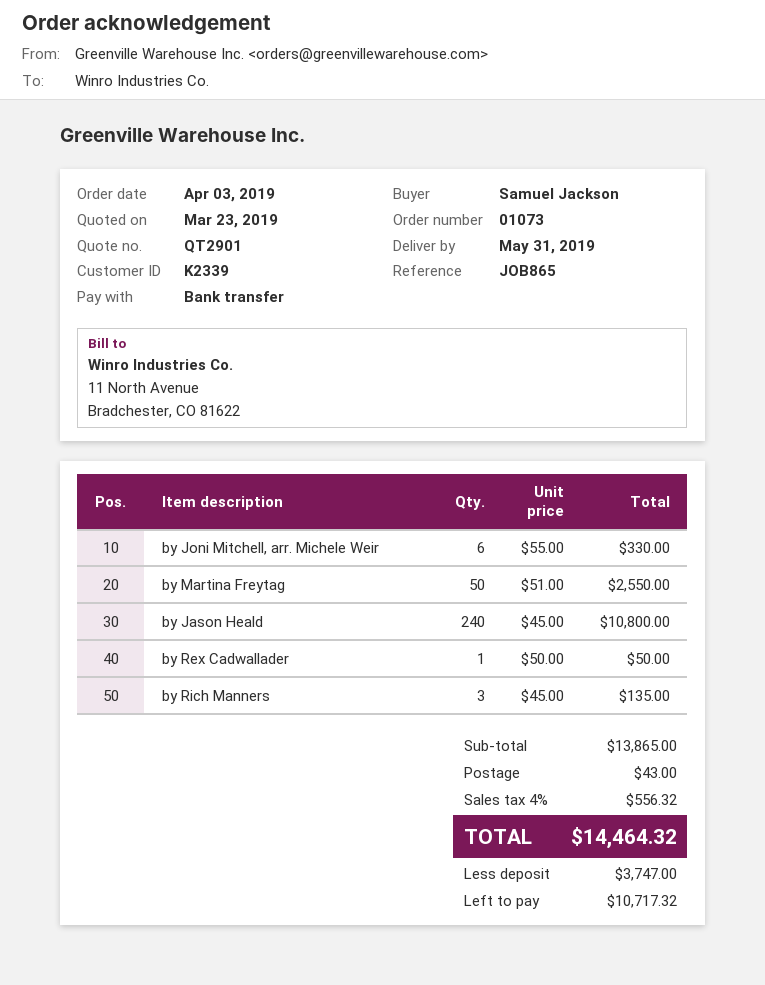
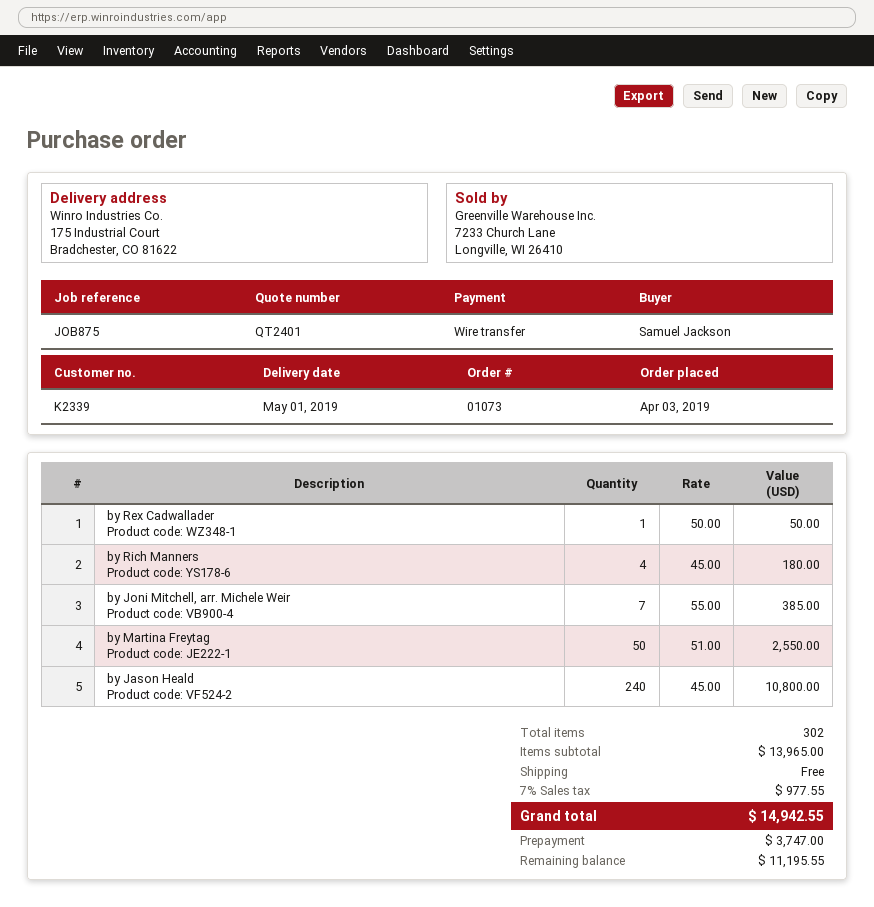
quote number: QT2901 -> QT2401
delivery date: 2019-05-31 -> 2019-05-01
reference: JOB865 -> JOB875
by Joni Mitchell, arr. Michele Weir: 6 x 55.00 = 330.00 -> 7 x 55.00 = 385.00
by Rich Manners: 3 x 45.00 = 135.00 -> 4 x 45.00 = 180.00
subtotal: 13865.00 -> 13965.00
shipping: 43.00 -> 0.00
tax: 4% = 556.32 -> 7% = 977.55
total: 14464.32 -> 14942.55
balance: 10717.32 -> 11195.55

